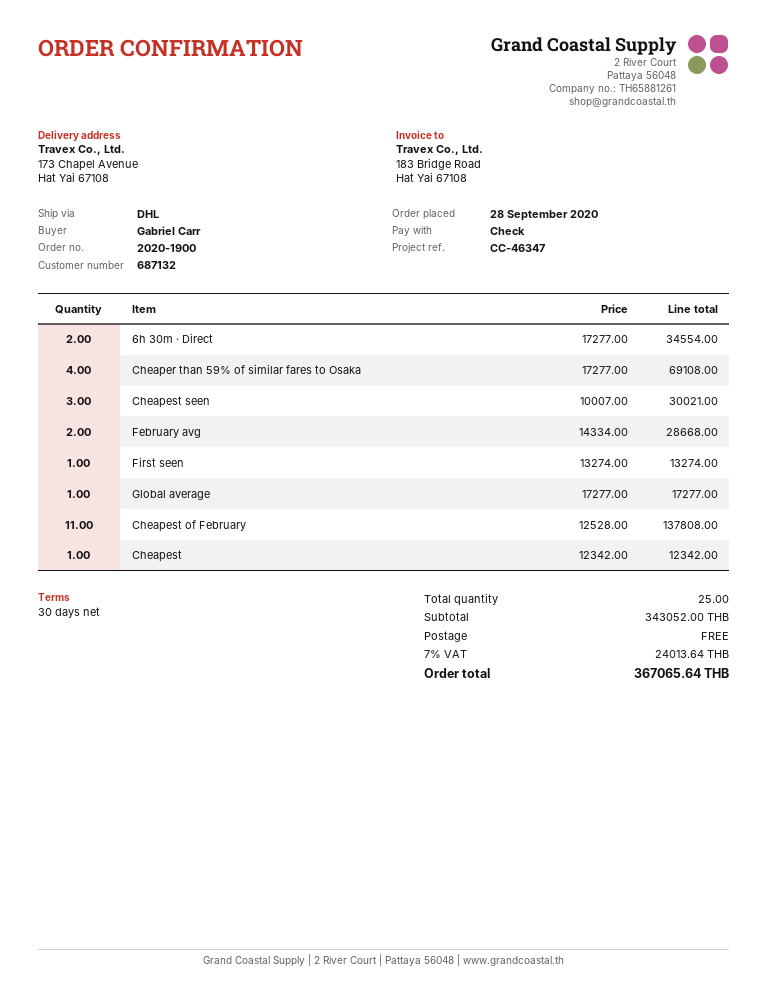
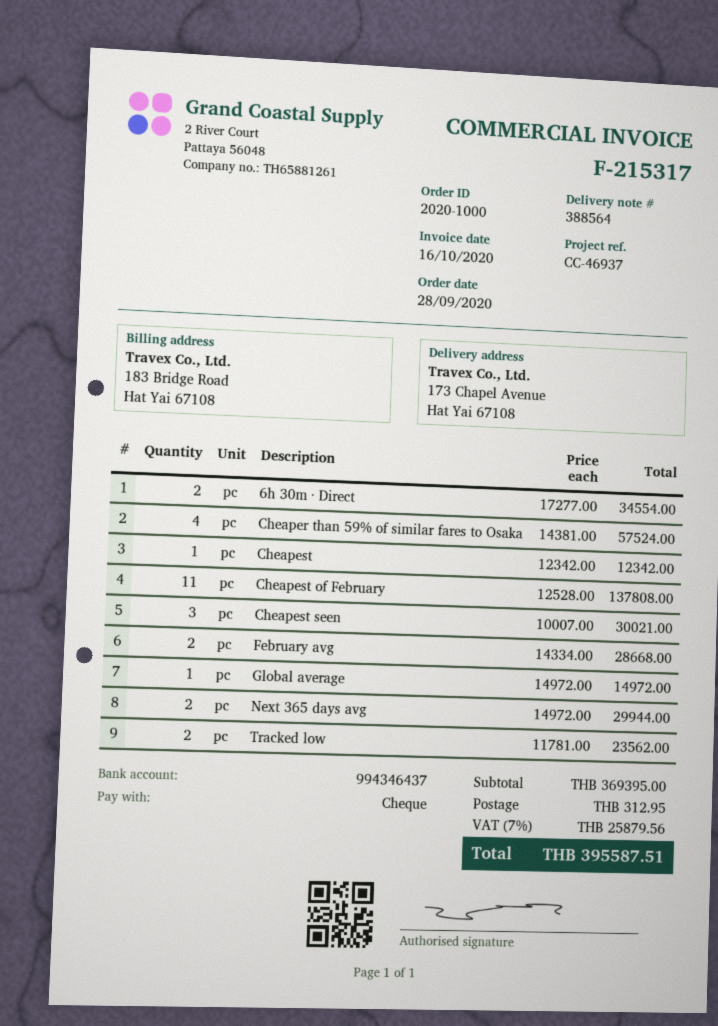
order number: 2020-1900 -> 2020-1000
reference: CC-46347 -> CC-46937
Cheaper than 59% of similar fares to Osaka: 4 x 17277.00 = 69108.00 -> 4 x 14381.00 = 57524.00
First seen: 1 x 13274.00 = 13274.00 -> none
Global average: 1 x 17277.00 = 17277.00 -> 1 x 14972.00 = 14972.00
Next 365 days avg: none -> 2 x 14972.00 = 29944.00
Tracked low: none -> 2 x 11781.00 = 23562.00
subtotal: 343052.00 -> 369395.00
shipping: 0.00 -> 312.95
tax: 7% = 24013.64 -> 7% = 25879.56
total: 367065.64 -> 395587.51

